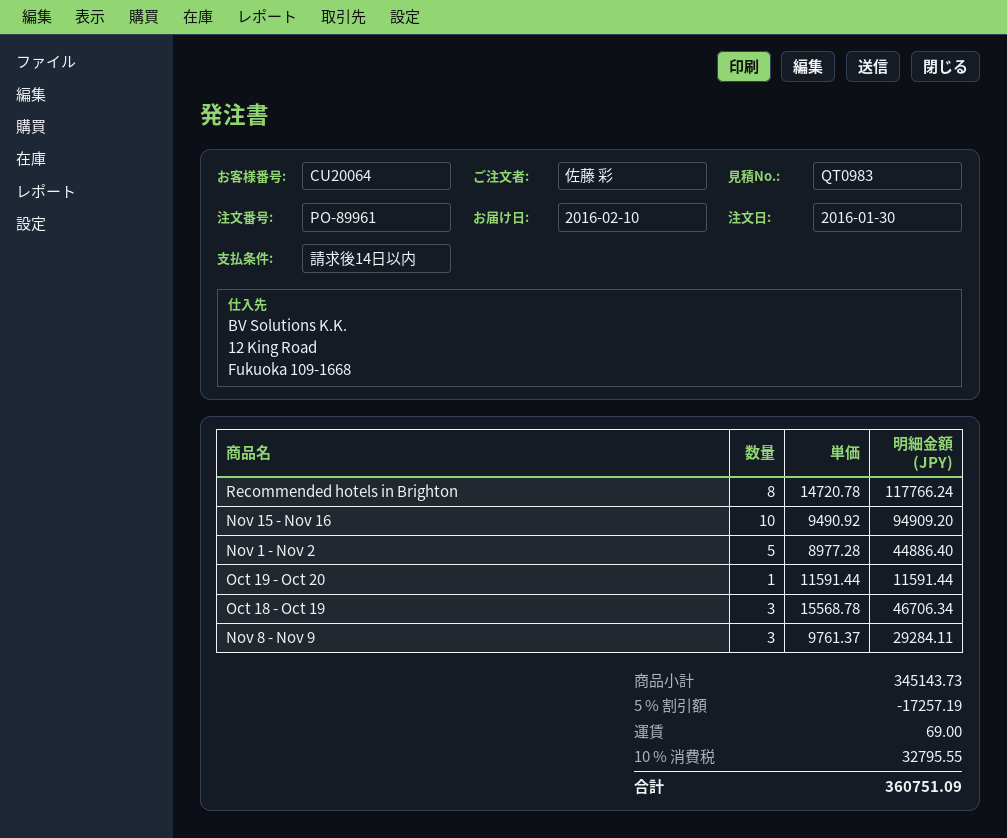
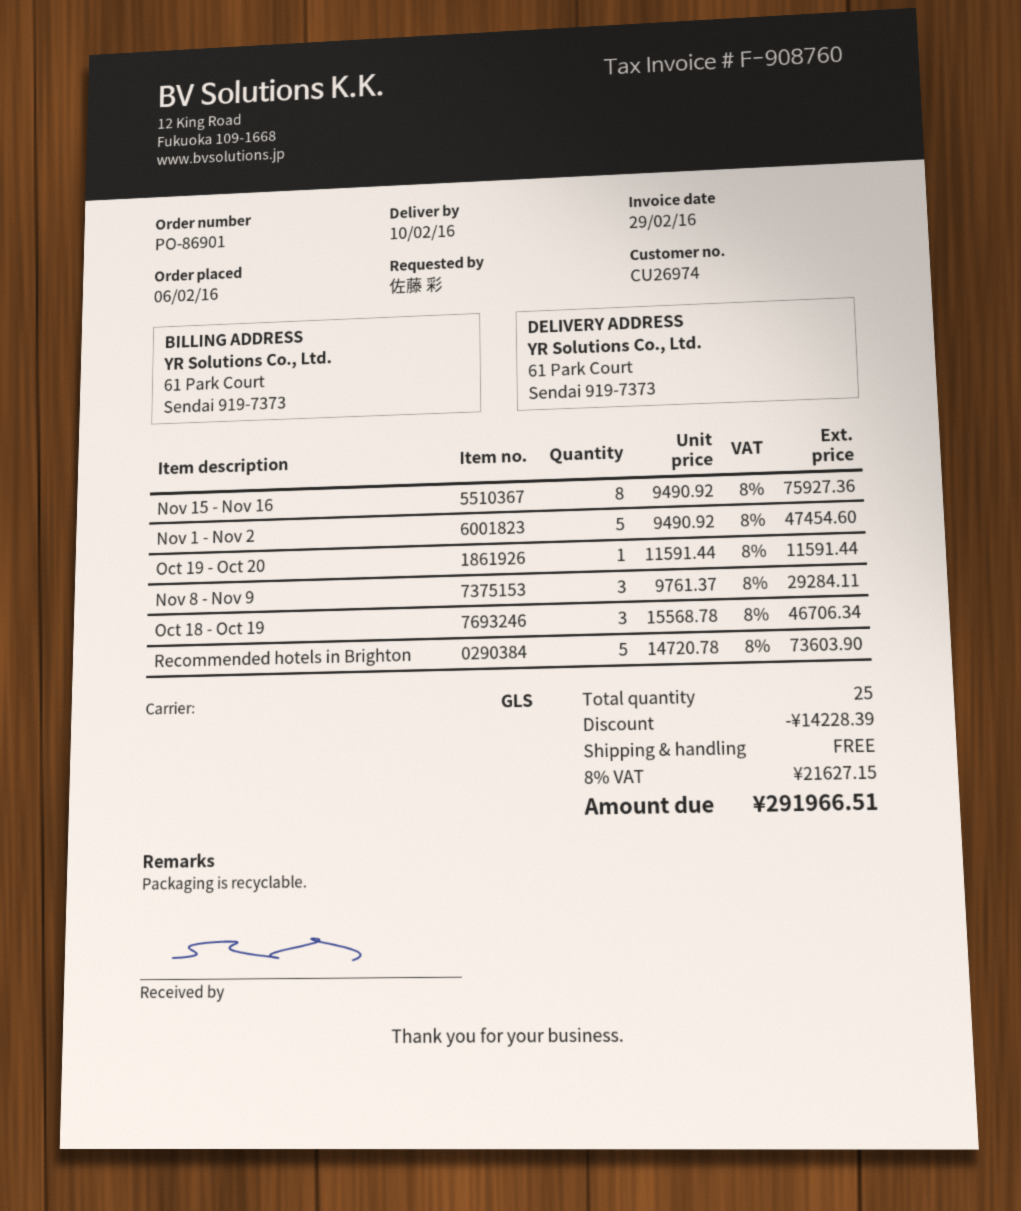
order number: PO-89961 -> PO-86901
order date: 2016-01-30 -> 2016-02-06
customer number: CU20064 -> CU26974
Recommended hotels in Brighton: 8 x 14720.78 = 117766.24 -> 5 x 14720.78 = 73603.90
Nov 15 - Nov 16: 10 x 9490.92 = 94909.20 -> 8 x 9490.92 = 75927.36
Nov 1 - Nov 2: 5 x 8977.28 = 44886.40 -> 5 x 9490.92 = 47454.60
discount: 17257.19 -> 14228.39
shipping: 69.00 -> 0.00
tax: 10% = 32795.55 -> 8% = 21627.15
total: 360751.09 -> 291966.51

